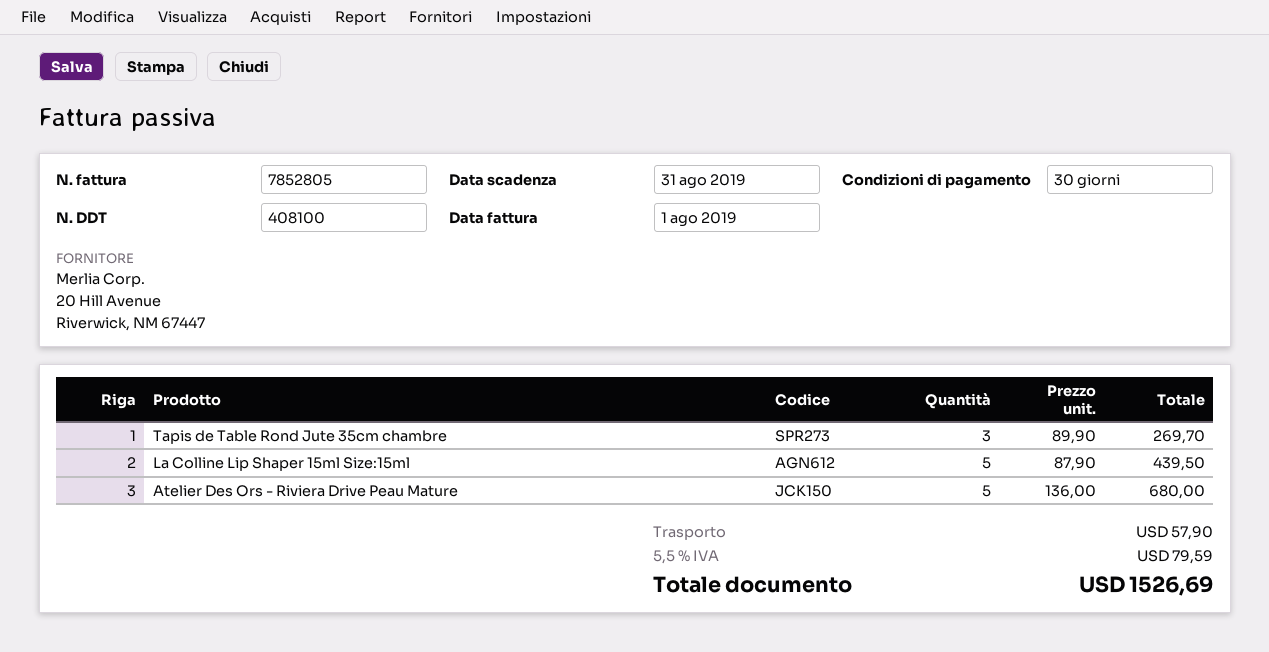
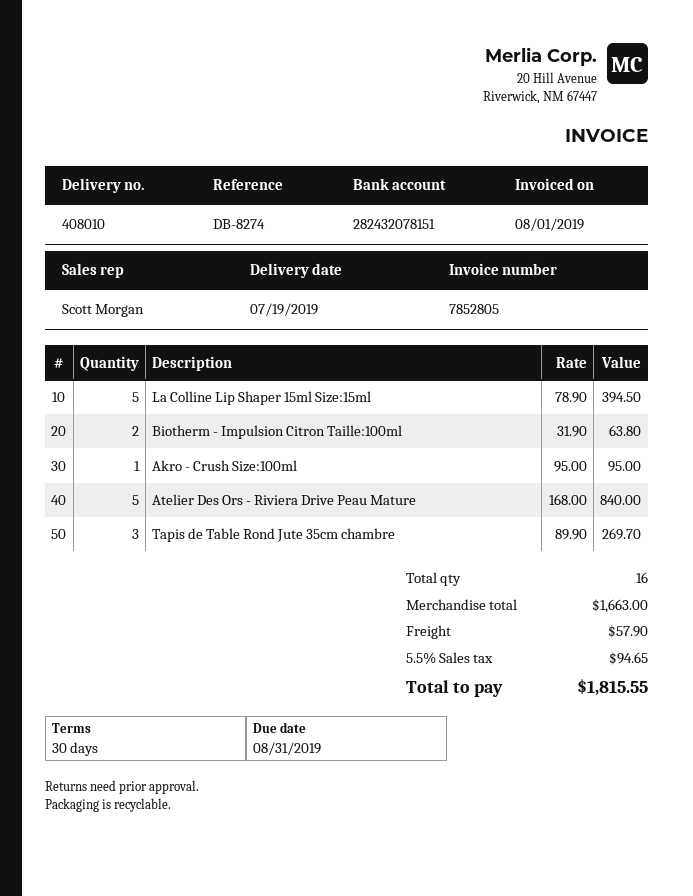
delivery note number: 408100 -> 408010
La Colline Lip Shaper 15ml Size:15ml: 5 x 87.90 = 439.50 -> 5 x 78.90 = 394.50
Atelier Des Ors - Riviera Drive Peau Mature: 5 x 136.00 = 680.00 -> 5 x 168.00 = 840.00
Biotherm - Impulsion Citron Taille:100ml: none -> 2 x 31.90 = 63.80
Akro - Crush Size:100ml: none -> 1 x 95.00 = 95.00
tax: 5.5% = 79.59 -> 5.5% = 94.65
total: 1526.69 -> 1815.55

